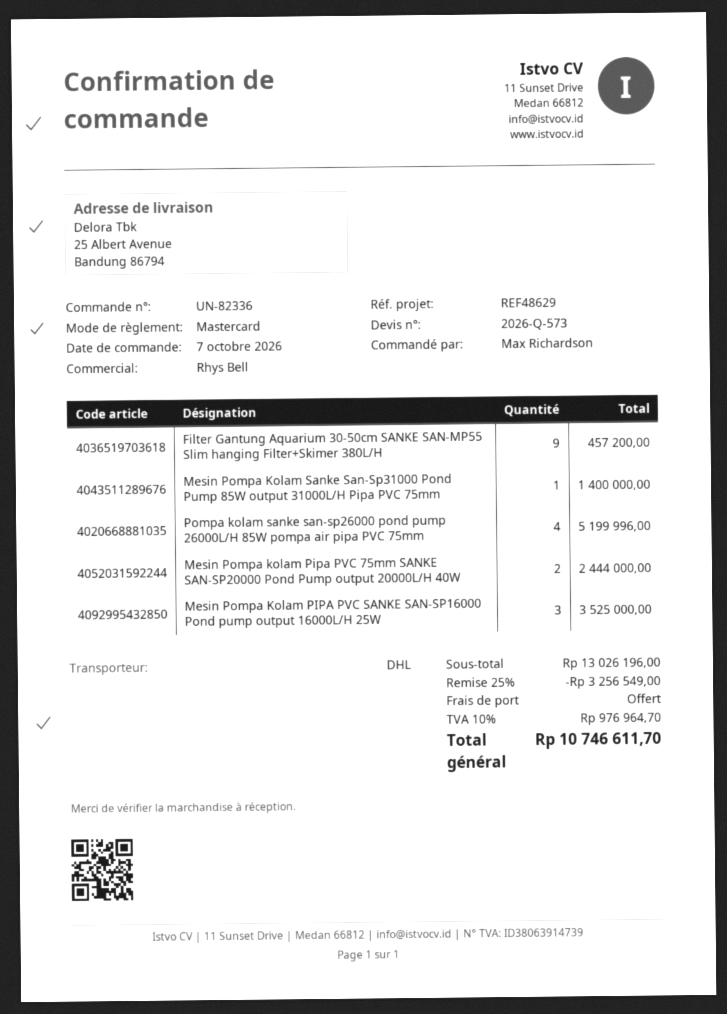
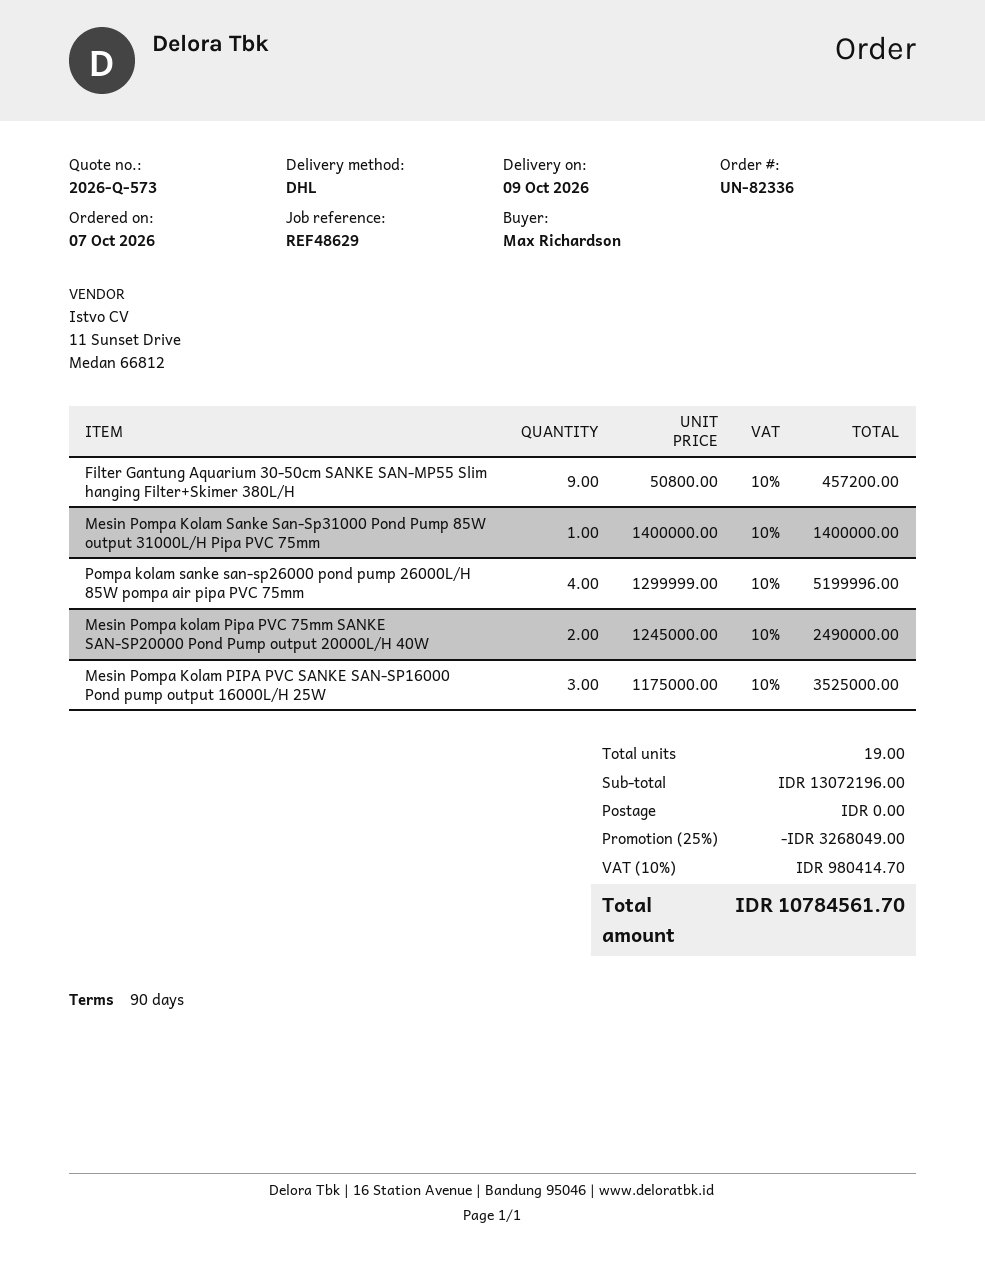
Mesin Pompa kolam Pipa PVC 75mm SANKE SAN-SP20000 Pond Pump output 20000L/H 40W: 2 for 2444000.00 -> 2 for 2490000.00
subtotal: 13026196.00 -> 13072196.00
discount: 25% = 3256549.00 -> 25% = 3268049.00
tax: 10% = 976964.70 -> 10% = 980414.70
total: 10746611.70 -> 10784561.70

